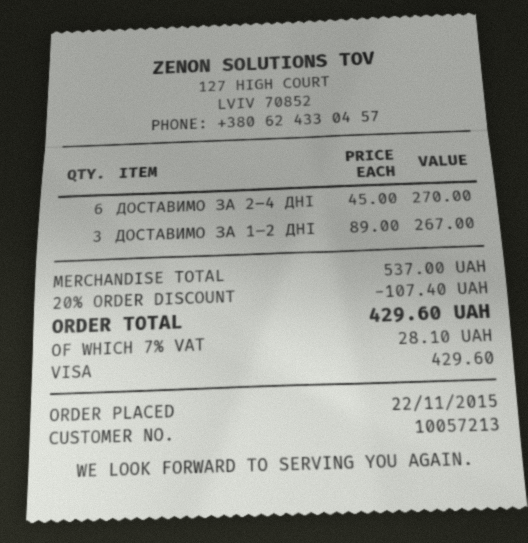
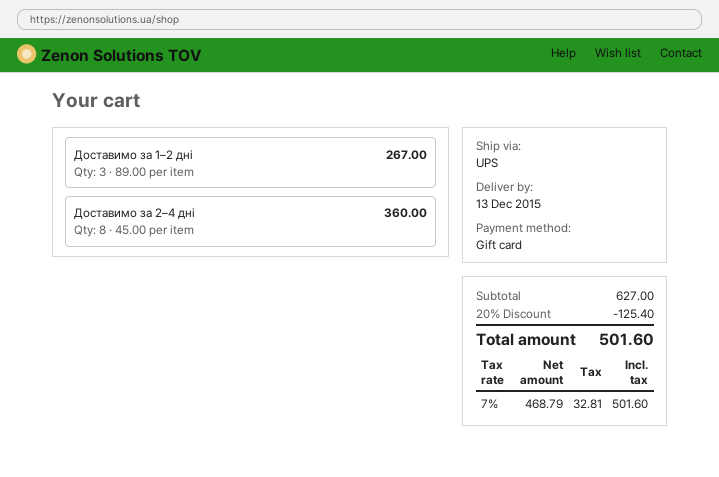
payment method: Visa -> gift card
ДОСТАВИМО ЗА 2–4 ДНІ: 6 x 45.00 = 270.00 -> 8 x 45.00 = 360.00
subtotal: 537.00 -> 627.00
discount: 20% = 107.40 -> 20% = 125.40
tax: 7% = 28.10 -> 7% = 32.81
total: 429.60 -> 501.60

